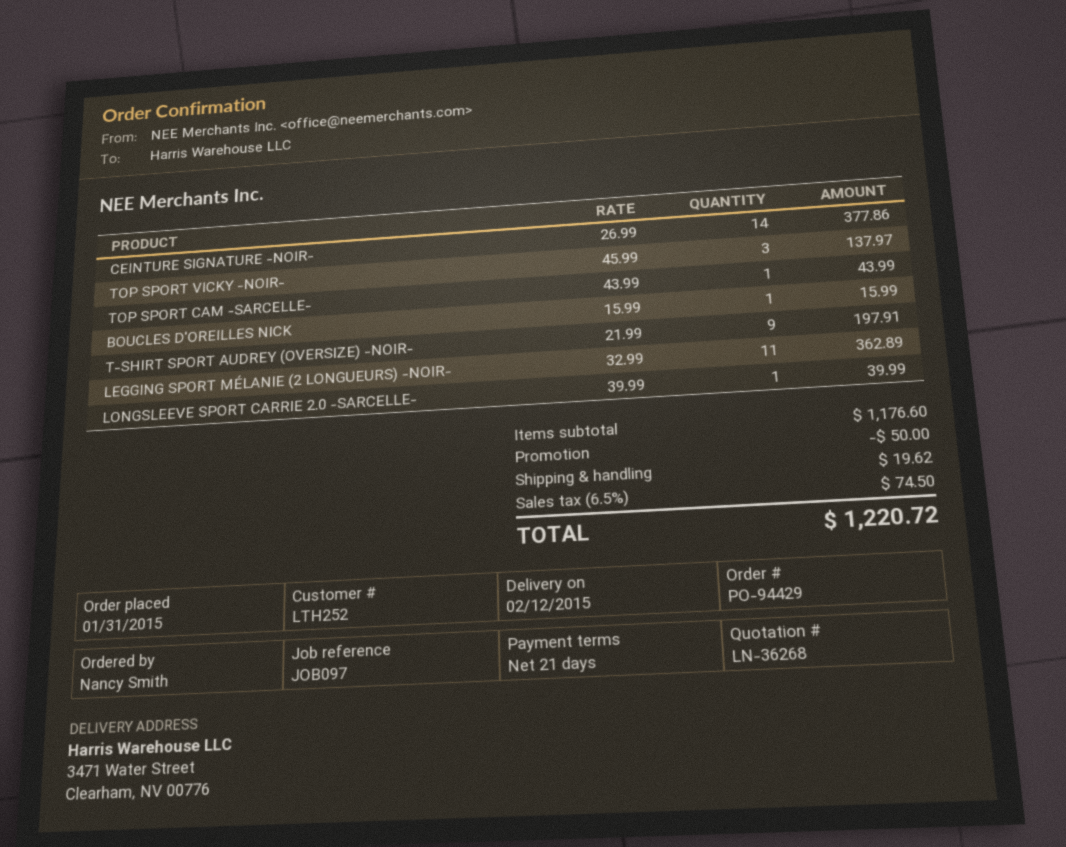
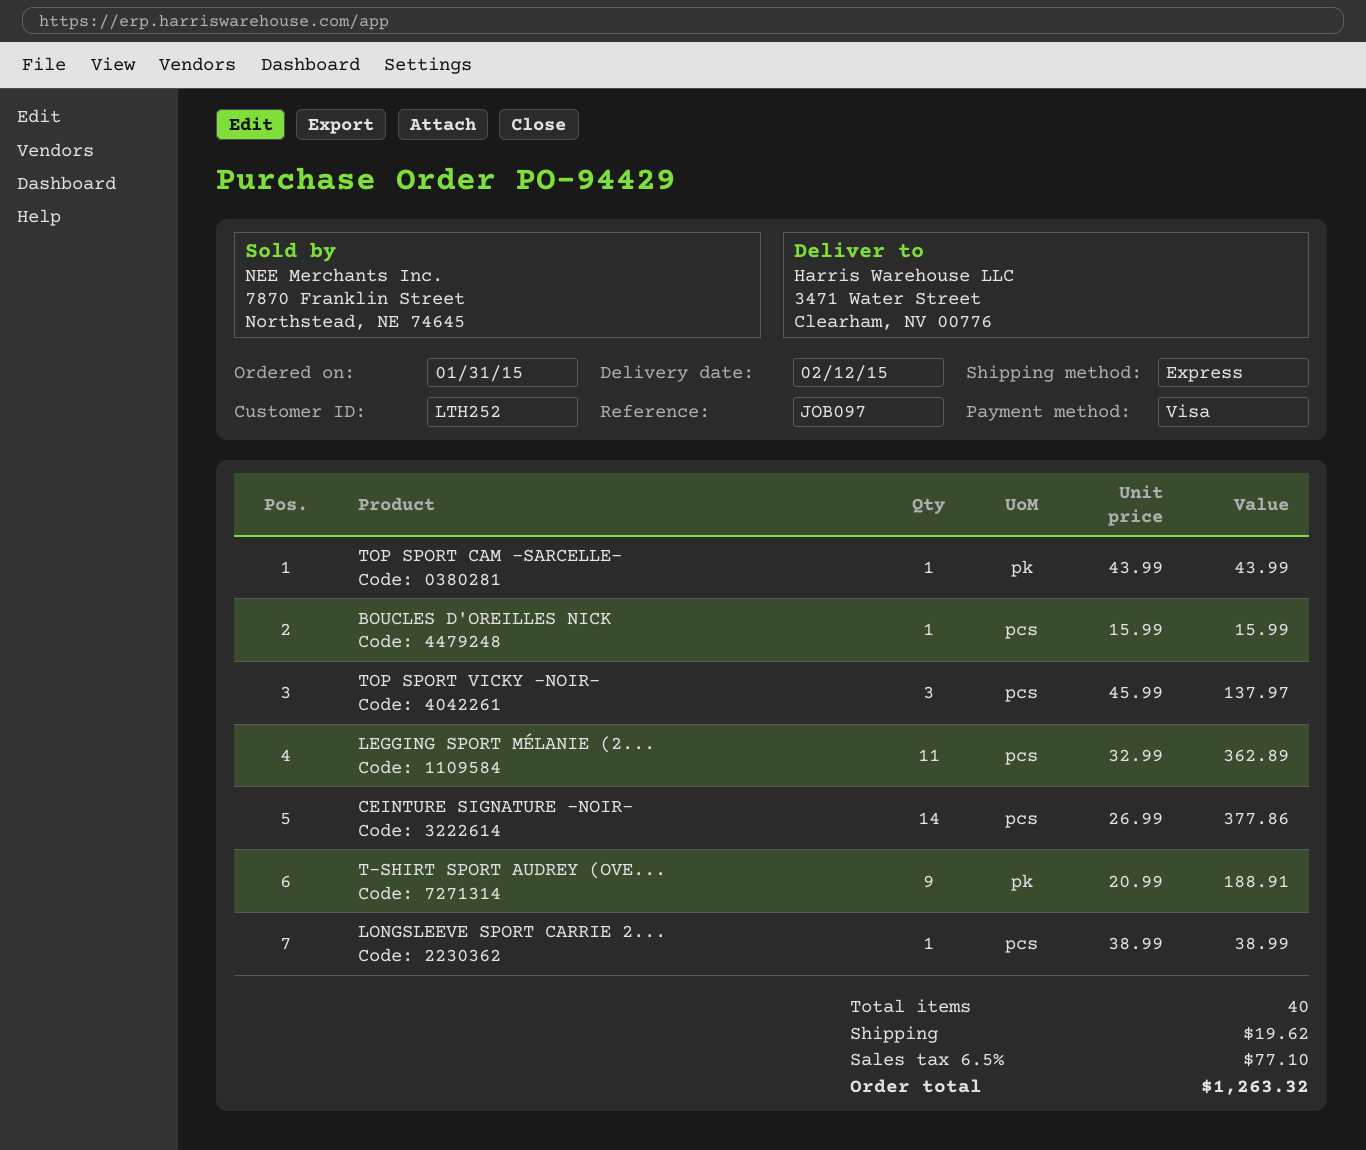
T-SHIRT SPORT AUDREY (OVERSIZE) -NOIR-: 9 x 21.99 = 197.91 -> 9 x 20.99 = 188.91
LONGSLEEVE SPORT CARRIE 2.0 -SARCELLE-: 1 x 39.99 = 39.99 -> 1 x 38.99 = 38.99
discount: 50.00 -> none
tax: 6.5% = 74.50 -> 6.5% = 77.10
total: 1220.72 -> 1263.32

